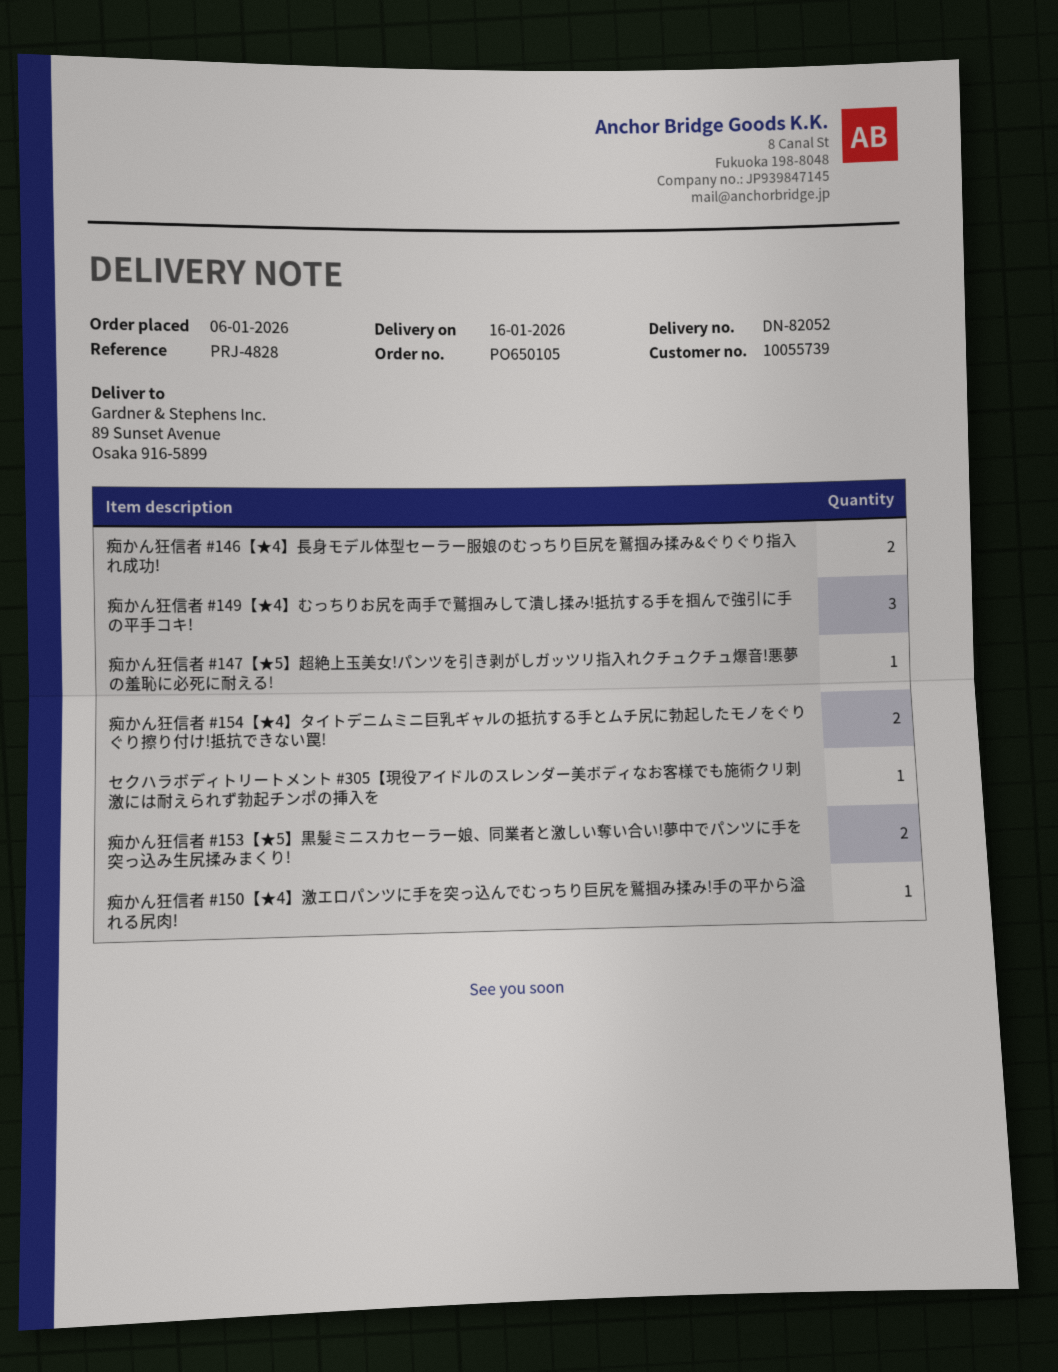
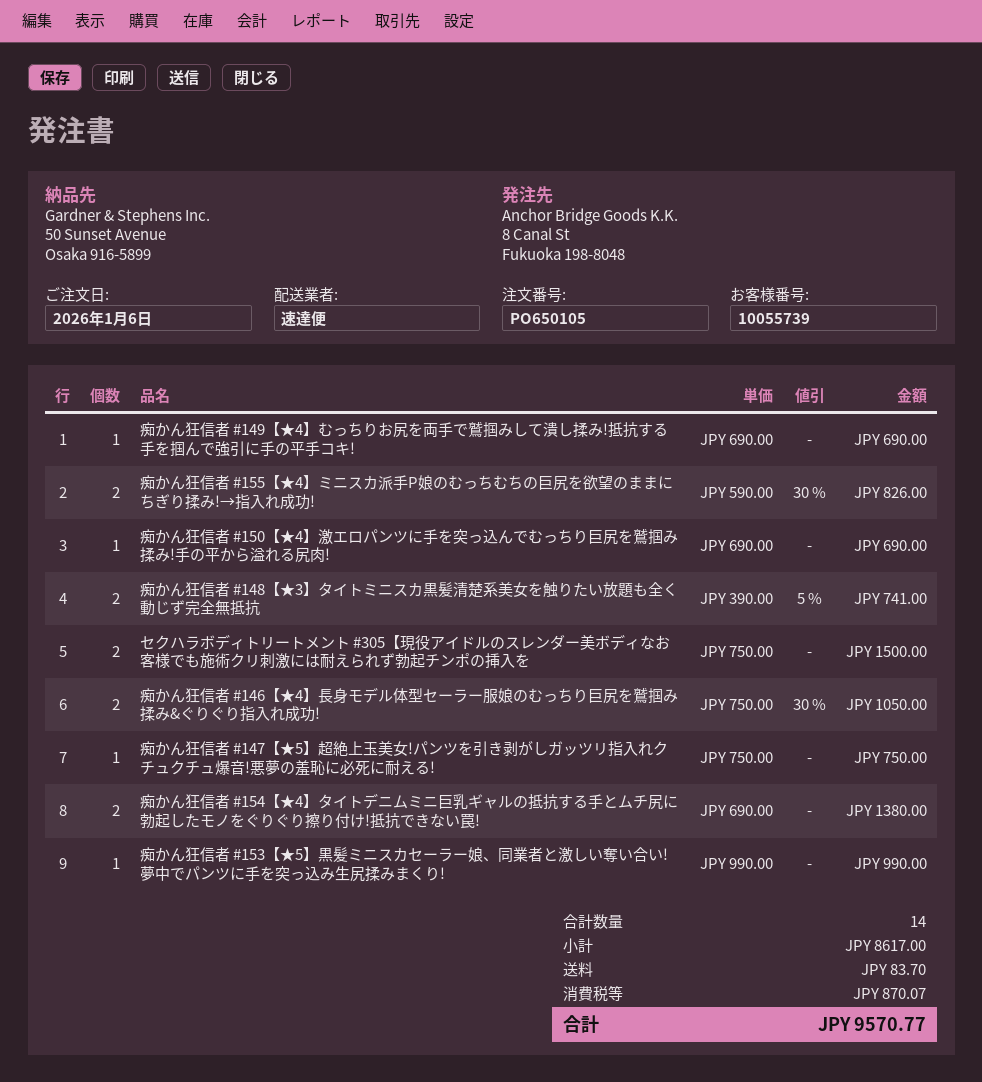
ship to: 89 Sunset Avenue, Osaka 916-5899 -> 50 Sunset Avenue, Osaka 916-5899
痴かん狂信者 #149【★4】むっちりお尻を両手で鷲掴みして潰し揉み!抵抗する手を掴んで強引に手の平手コキ!: 3 -> 1
セクハラボディトリートメント #305【現役アイドルのスレンダー美ボディなお客様でも施術クリ刺激には耐えられず勃起チンポの挿入を: 1 -> 2
痴かん狂信者 #153【★5】黒髪ミニスカセーラー娘、同業者と激しい奪い合い!夢中でパンツに手を突っ込み生尻揉みまくり!: 2 -> 1
痴かん狂信者 #155【★4】ミニスカ派手P娘のむっちむちの巨尻を欲望のままにちぎり揉み!→指入れ成功!: none -> 2
痴かん狂信者 #148【★3】タイトミニスカ黒髪清楚系美女を触りたい放題も全く動じず完全無抵抗: none -> 2

